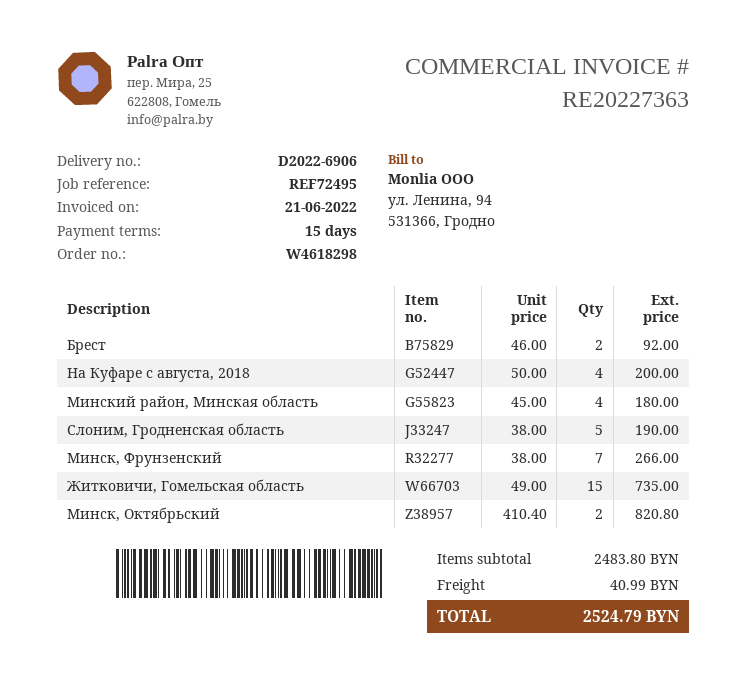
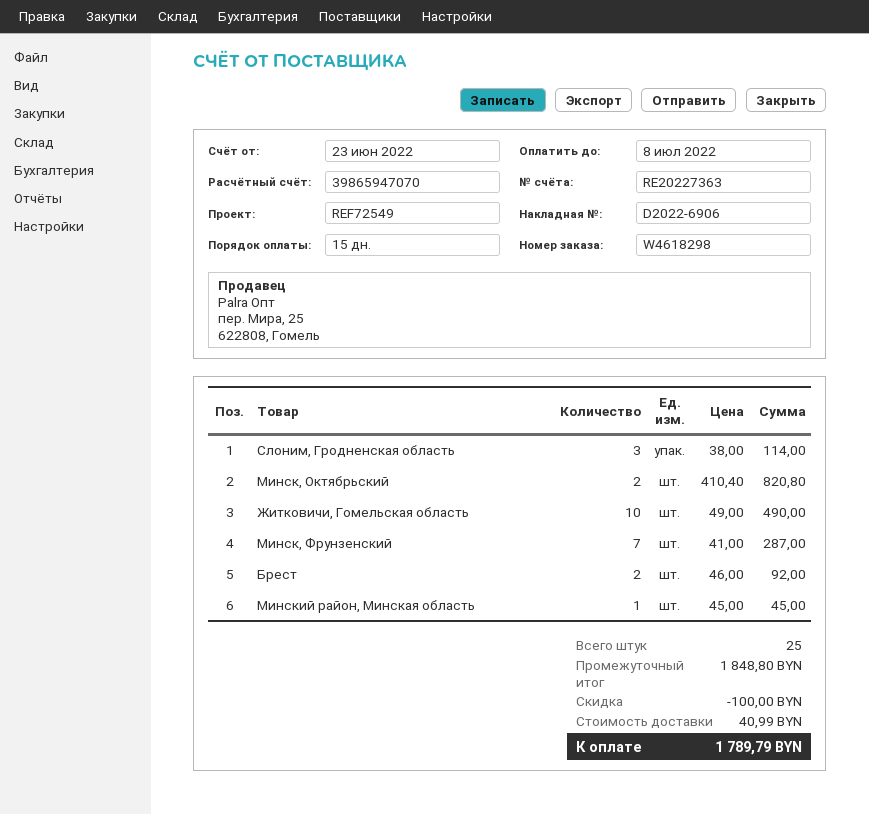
invoice date: 2022-06-21 -> 2022-06-23
reference: REF72495 -> REF72549
На Куфаре с августа, 2018: 4 x 50.00 = 200.00 -> none
Минский район, Минская область: 4 x 45.00 = 180.00 -> 1 x 45.00 = 45.00
Слоним, Гродненская область: 5 x 38.00 = 190.00 -> 3 x 38.00 = 114.00
Минск, Фрунзенский: 7 x 38.00 = 266.00 -> 7 x 41.00 = 287.00
Житковичи, Гомельская область: 15 x 49.00 = 735.00 -> 10 x 49.00 = 490.00
subtotal: 2483.80 -> 1848.80
discount: none -> 100.00
total: 2524.79 -> 1789.79

